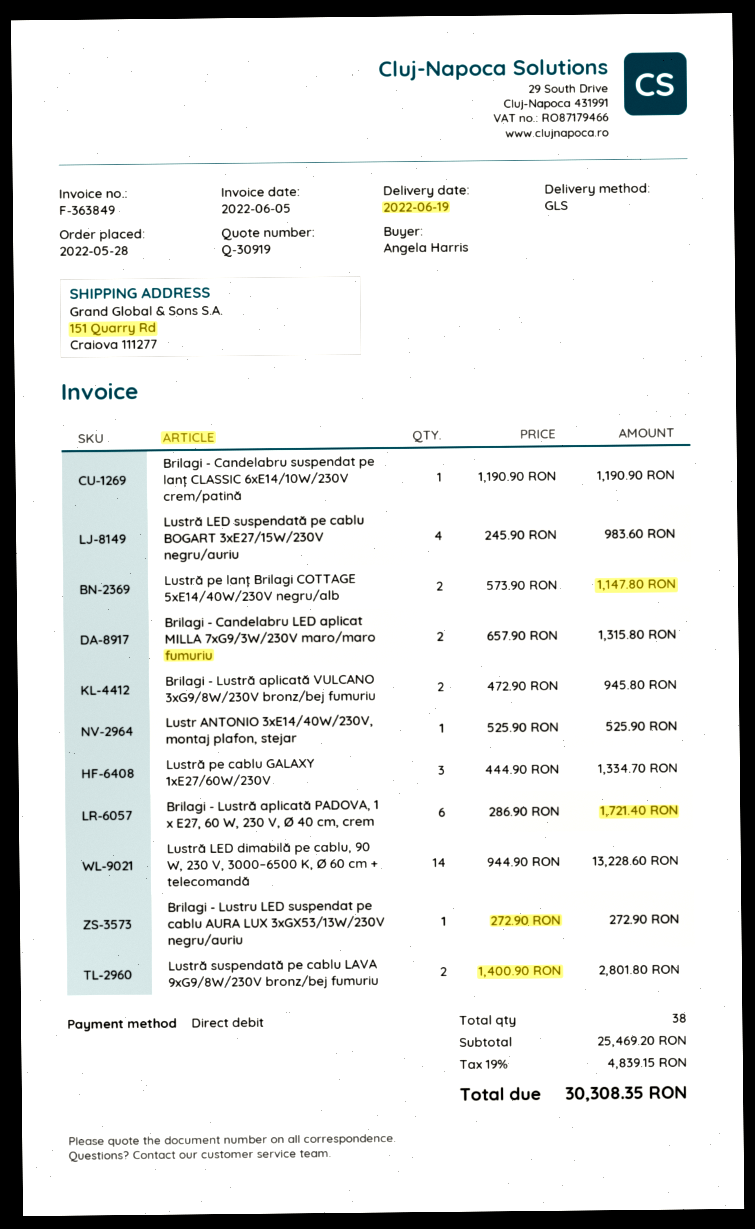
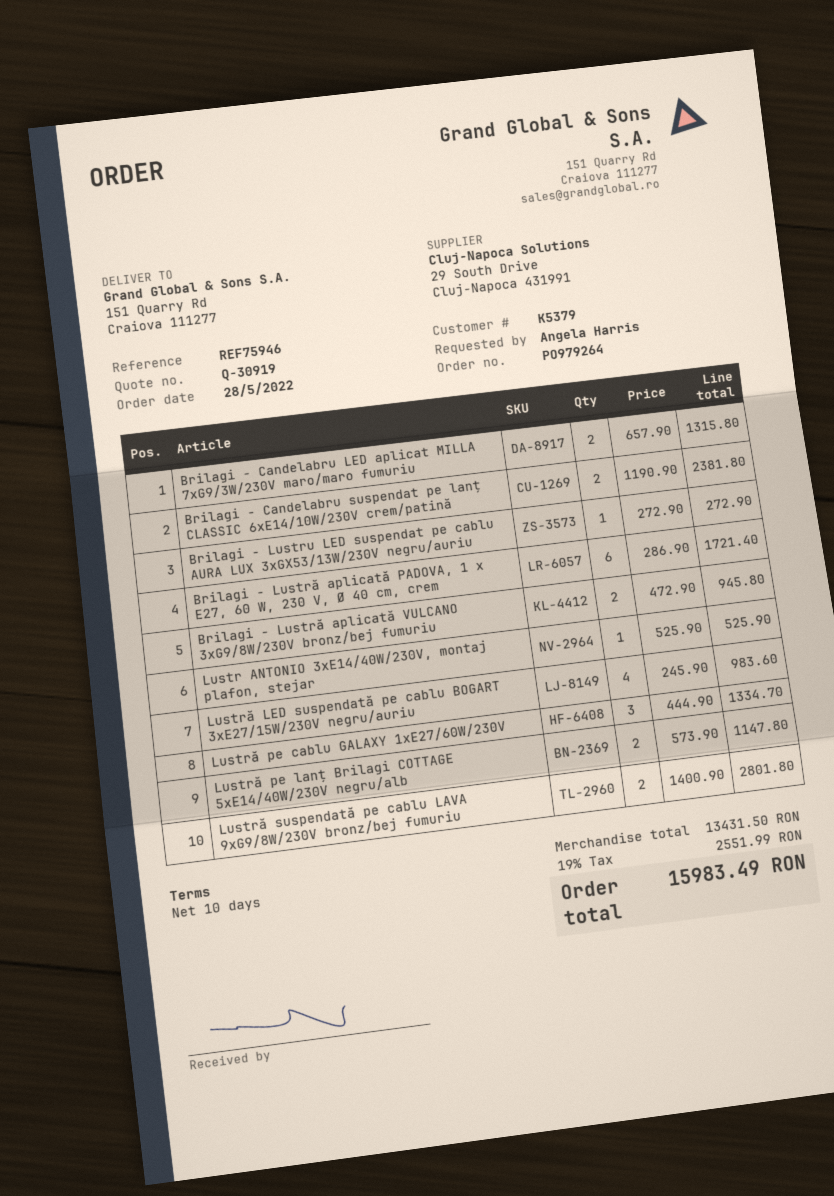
Brilagi - Candelabru suspendat pe lanț CLASSIC 6xE14/10W/230V crem/patină: 1 x 1190.90 = 1190.90 -> 2 x 1190.90 = 2381.80
Lustră LED dimabilă pe cablu, 90 W, 230 V, 3000–6500 K, Ø 60 cm + telecomandă: 14 x 944.90 = 13228.60 -> none
subtotal: 25469.20 -> 13431.50
tax: 19% = 4839.15 -> 19% = 2551.99
total: 30308.35 -> 15983.49

